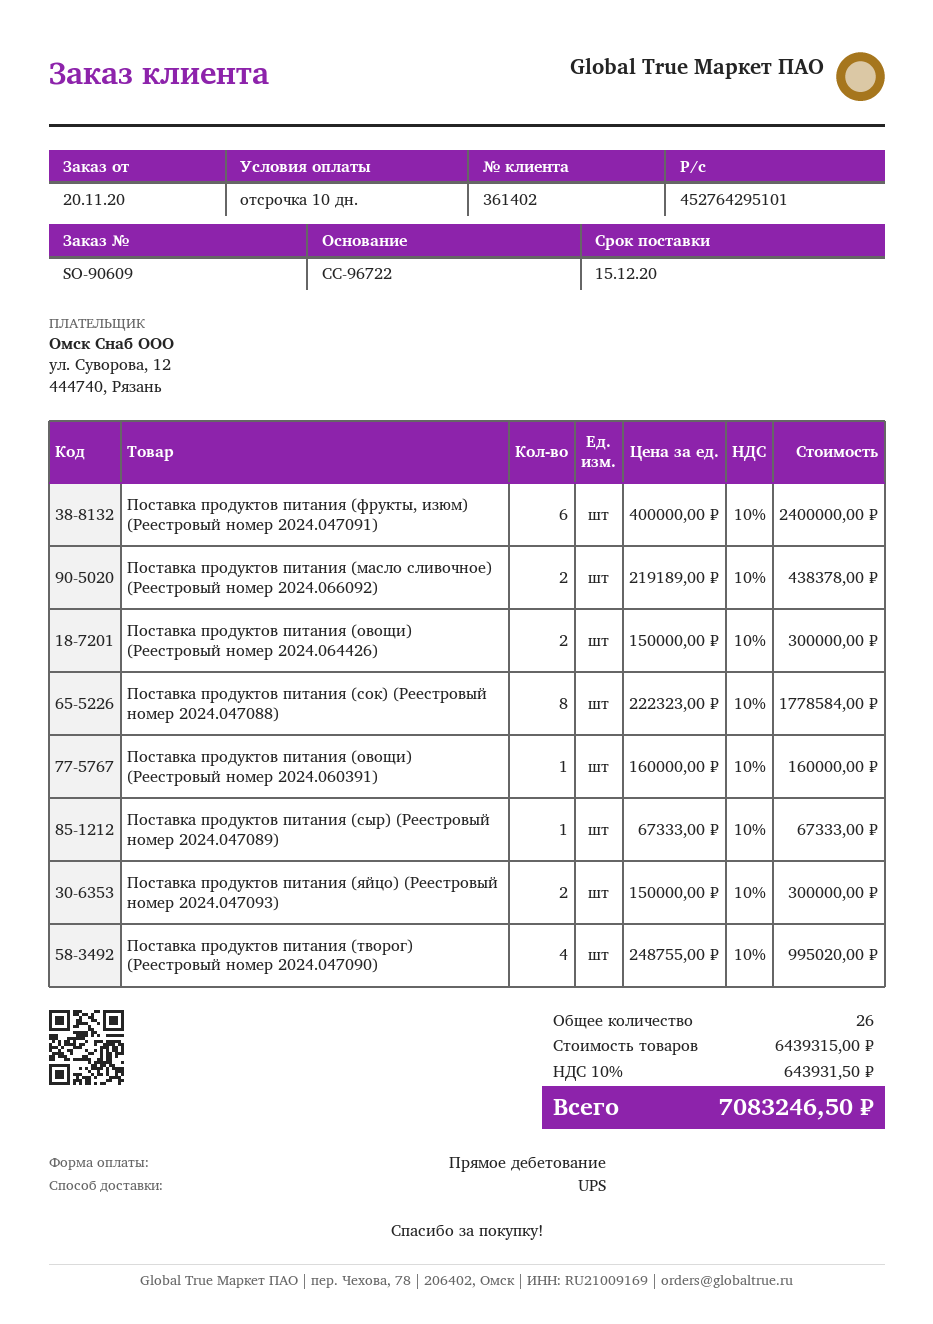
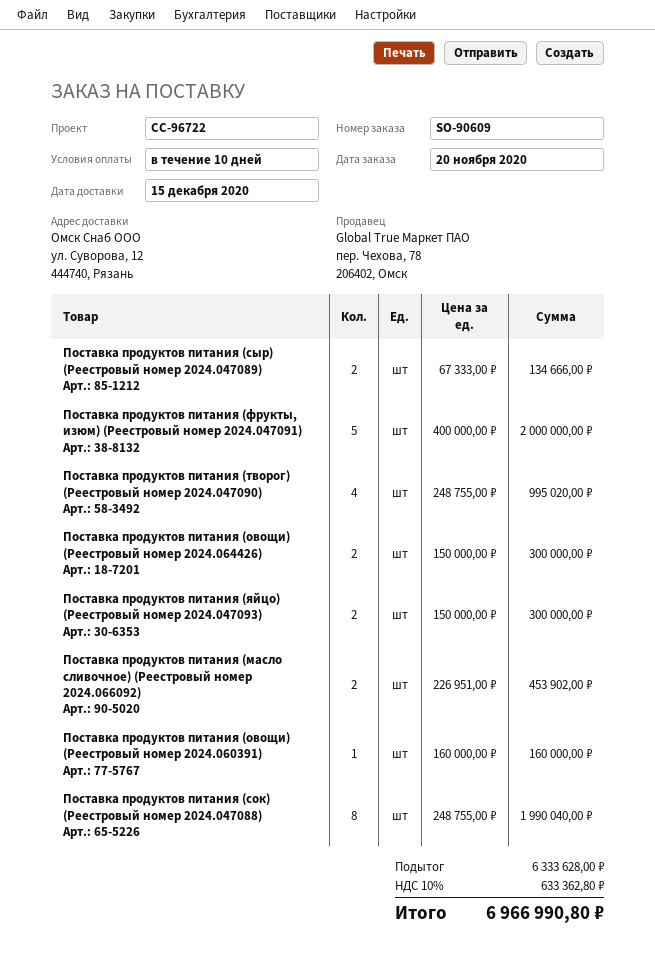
Поставка продуктов питания (фрукты, изюм) (Реестровый номер 2024.047091): 6 x 400000.00 = 2400000.00 -> 5 x 400000.00 = 2000000.00
Поставка продуктов питания (масло сливочное) (Реестровый номер 2024.066092): 2 x 219189.00 = 438378.00 -> 2 x 226951.00 = 453902.00
Поставка продуктов питания (сок) (Реестровый номер 2024.047088): 8 x 222323.00 = 1778584.00 -> 8 x 248755.00 = 1990040.00
Поставка продуктов питания (сыр) (Реестровый номер 2024.047089): 1 x 67333.00 = 67333.00 -> 2 x 67333.00 = 134666.00
subtotal: 6439315.00 -> 6333628.00
tax: 10% = 643931.50 -> 10% = 633362.80
total: 7083246.50 -> 6966990.80

